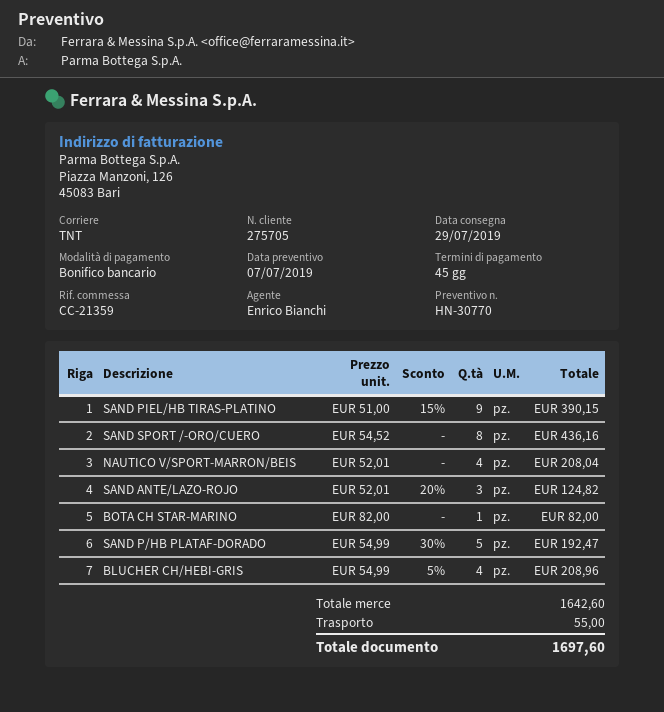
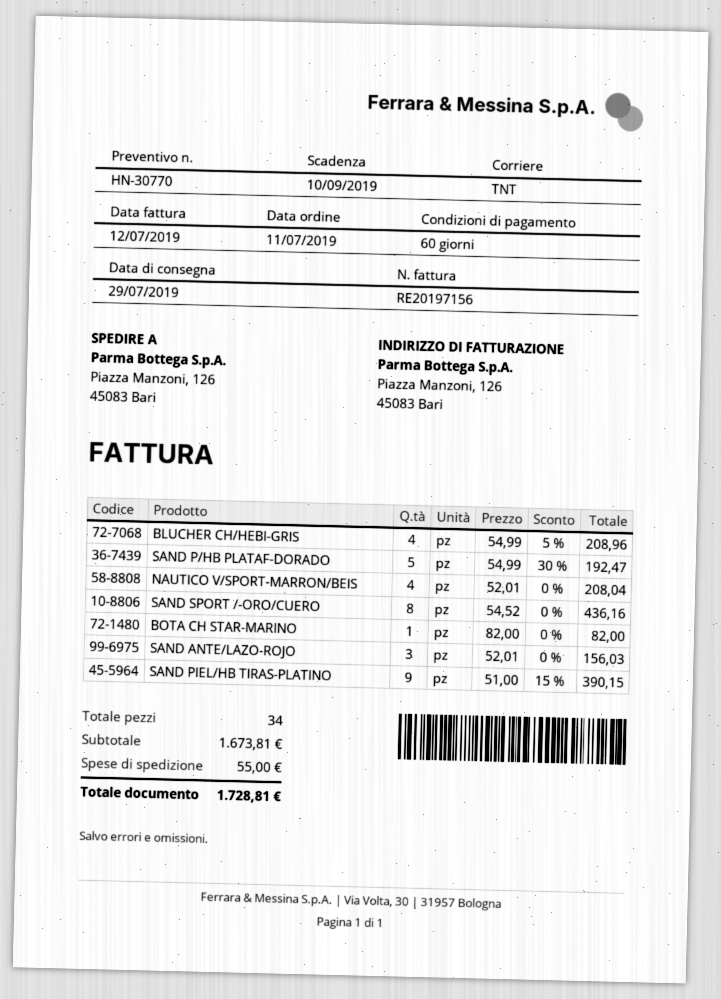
payment terms: 45 days -> 60 days
SAND ANTE/LAZO-ROJO: 3 x 52.01 - 20% = 124.82 -> 3 x 52.01 = 156.03
subtotal: 1642.60 -> 1673.81
total: 1697.60 -> 1728.81

